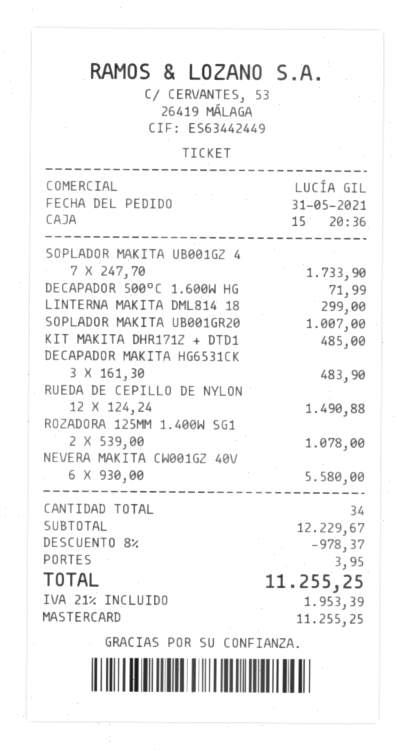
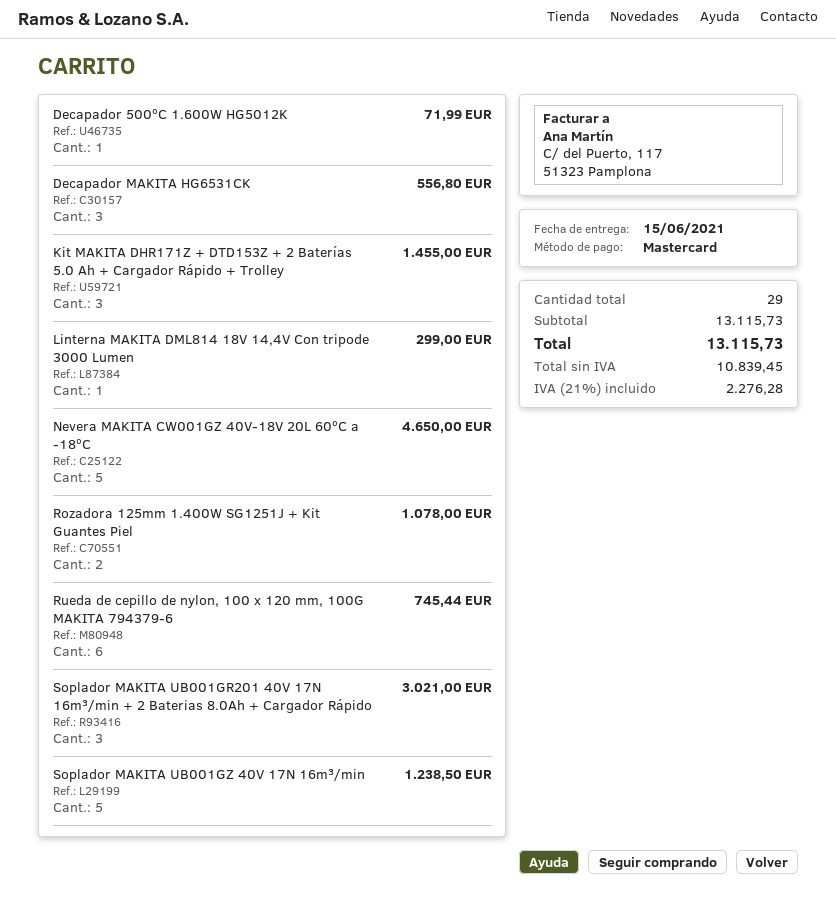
SOPLADOR MAKITA UB001GZ 4: 7 for 1733.90 -> 5 for 1238.50
SOPLADOR MAKITA UB001GR20: 1 for 1007.00 -> 3 for 3021.00
KIT MAKITA DHR171Z + DTD1: 1 for 485.00 -> 3 for 1455.00
DECAPADOR MAKITA HG6531CK: 3 for 483.90 -> 3 for 556.80
RUEDA DE CEPILLO DE NYLON: 12 for 1490.88 -> 6 for 745.44
NEVERA MAKITA CW001GZ 40V: 6 for 5580.00 -> 5 for 4650.00
total quantity: 34 -> 29
subtotal: 12229.67 -> 13115.73
discount: 8% = 978.37 -> none
shipping: 3.95 -> none
tax: 21% = 1953.39 -> 21% = 2276.28
total: 11255.25 -> 13115.73

